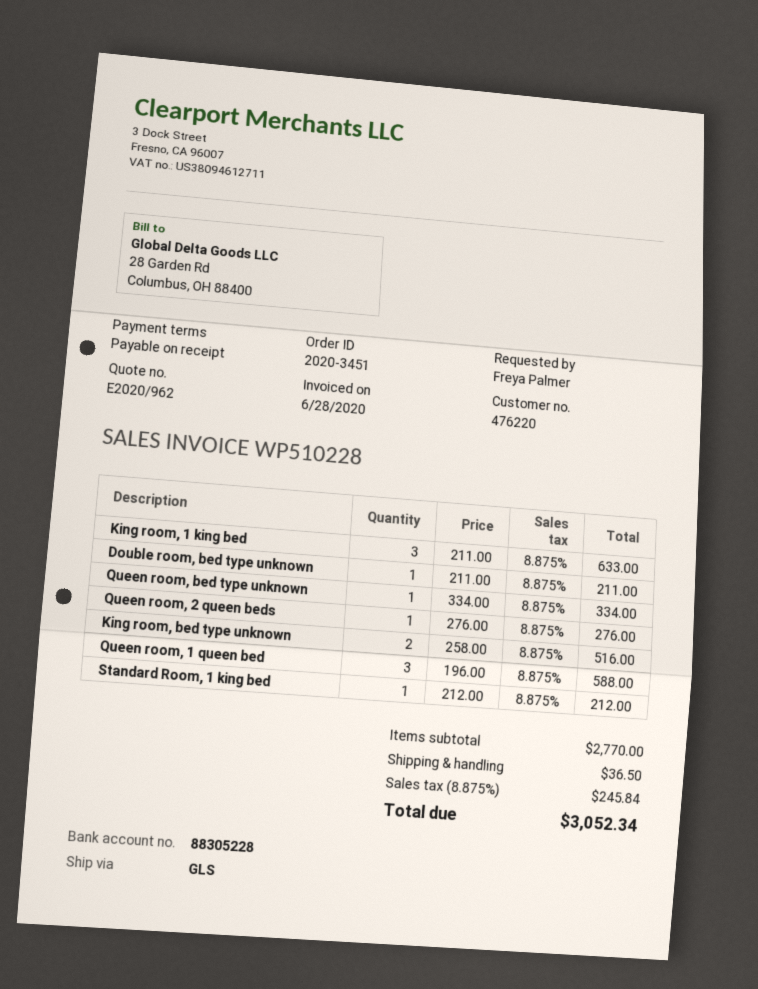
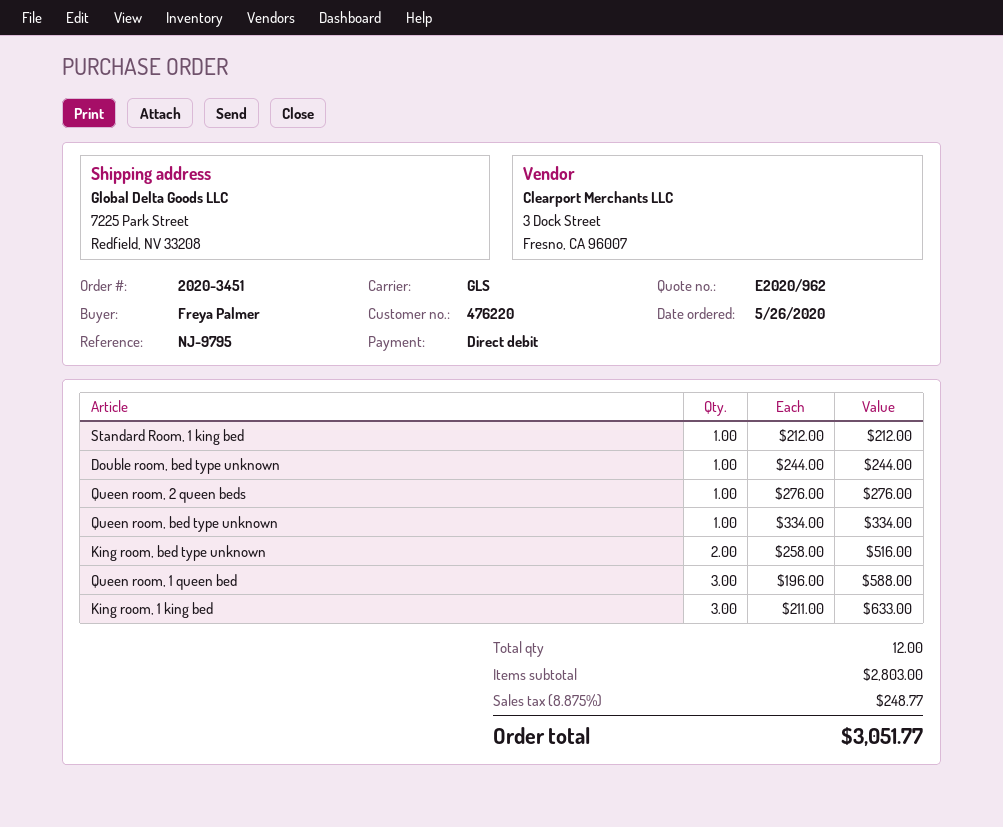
Double room, bed type unknown: 1 x 211.00 = 211.00 -> 1 x 244.00 = 244.00
subtotal: 2770.00 -> 2803.00
shipping: 36.50 -> none
tax: 8.875% = 245.84 -> 8.875% = 248.77
total: 3052.34 -> 3051.77

